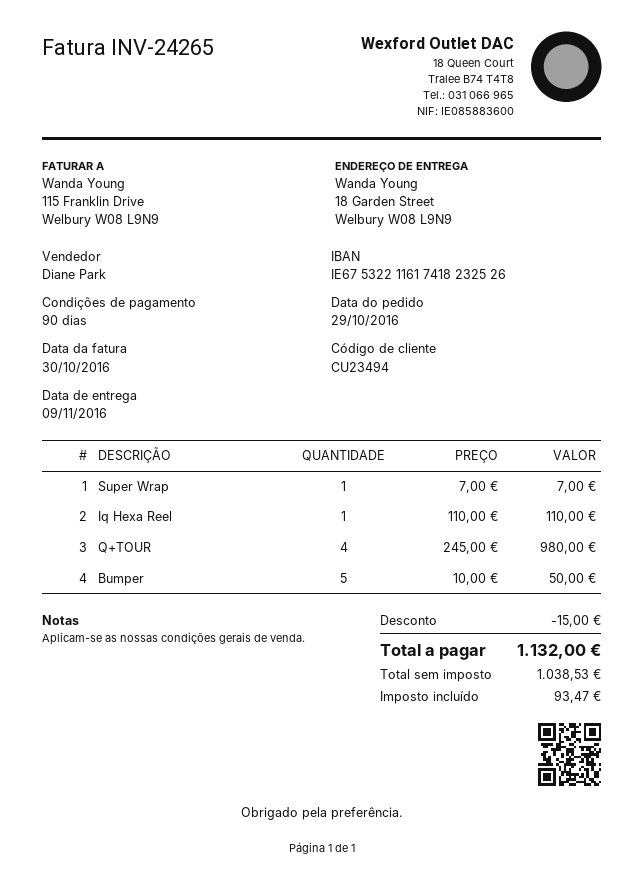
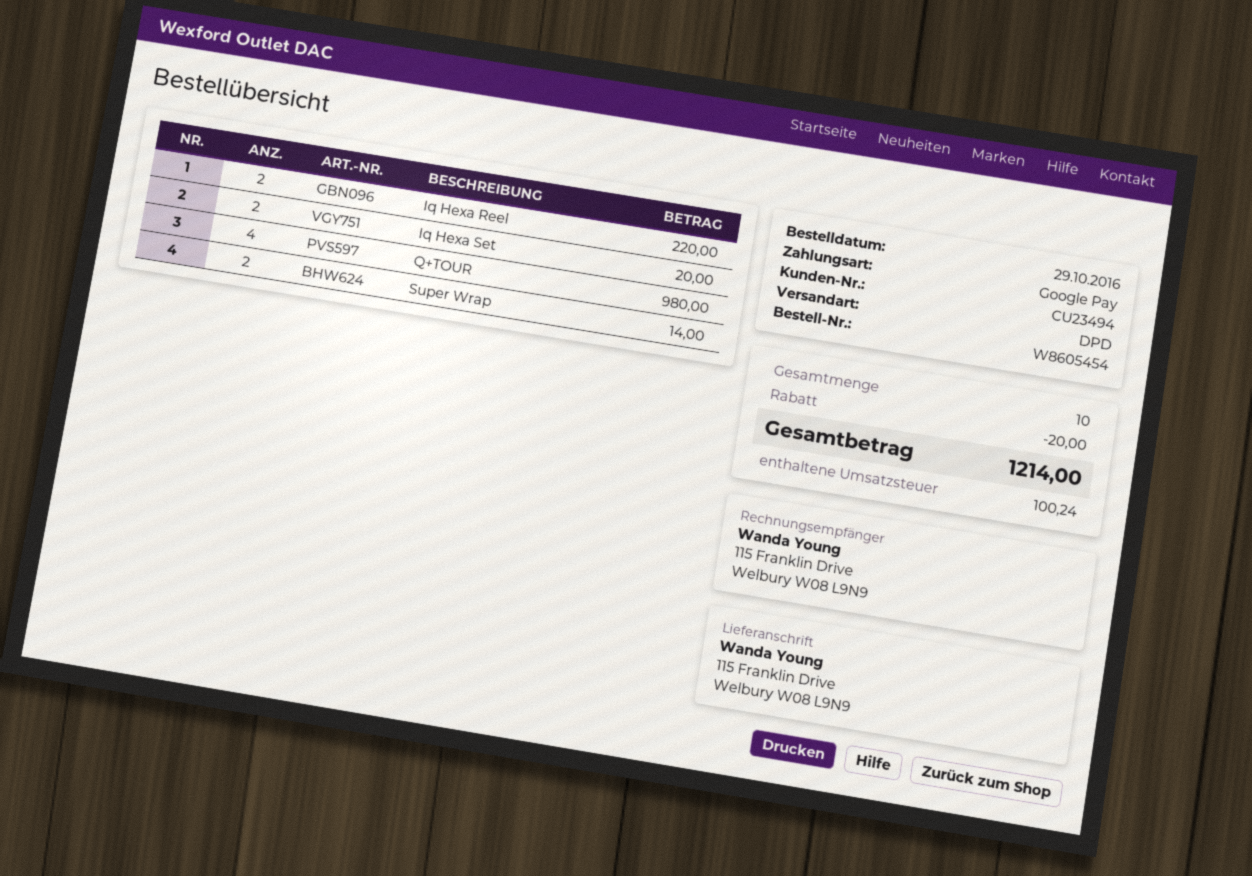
ship to: 18 Garden Street, Welbury W08 L9N9 -> 115 Franklin Drive, Welbury W08 L9N9
Super Wrap: 1 for 7.00 -> 2 for 14.00
Iq Hexa Reel: 1 for 110.00 -> 2 for 220.00
Bumper: 5 for 50.00 -> none
Iq Hexa Set: none -> 2 for 20.00
discount: 15.00 -> 20.00
tax: 93.47 -> 100.24
total: 1132.00 -> 1214.00

